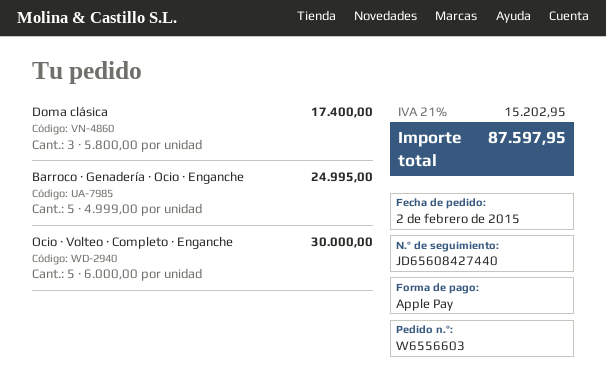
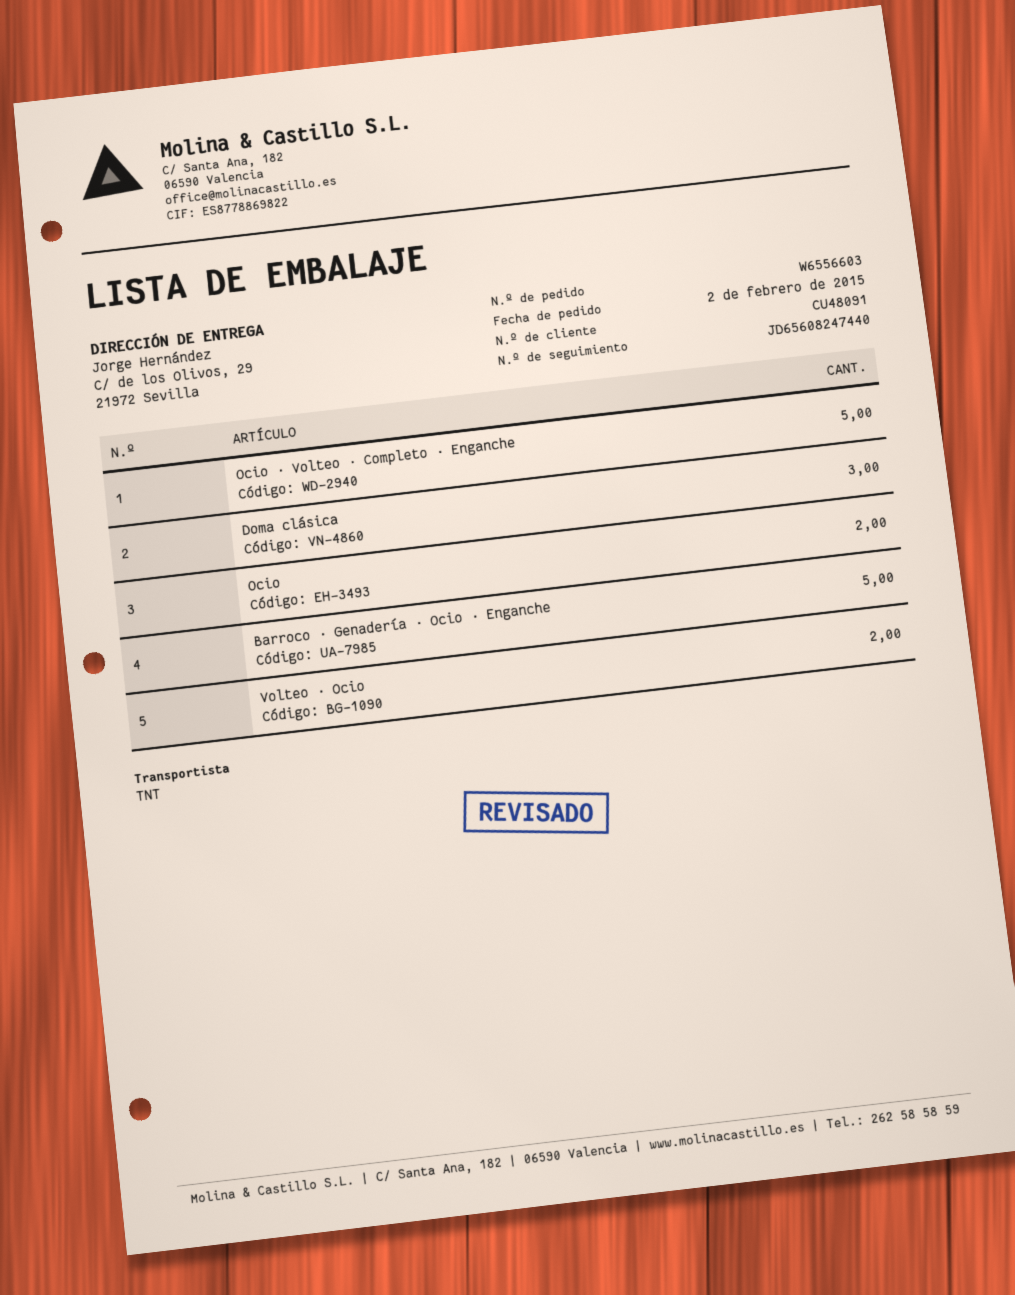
tracking number: JD65608427440 -> JD65608247440
Ocio: none -> 2
Volteo · Ocio: none -> 2

